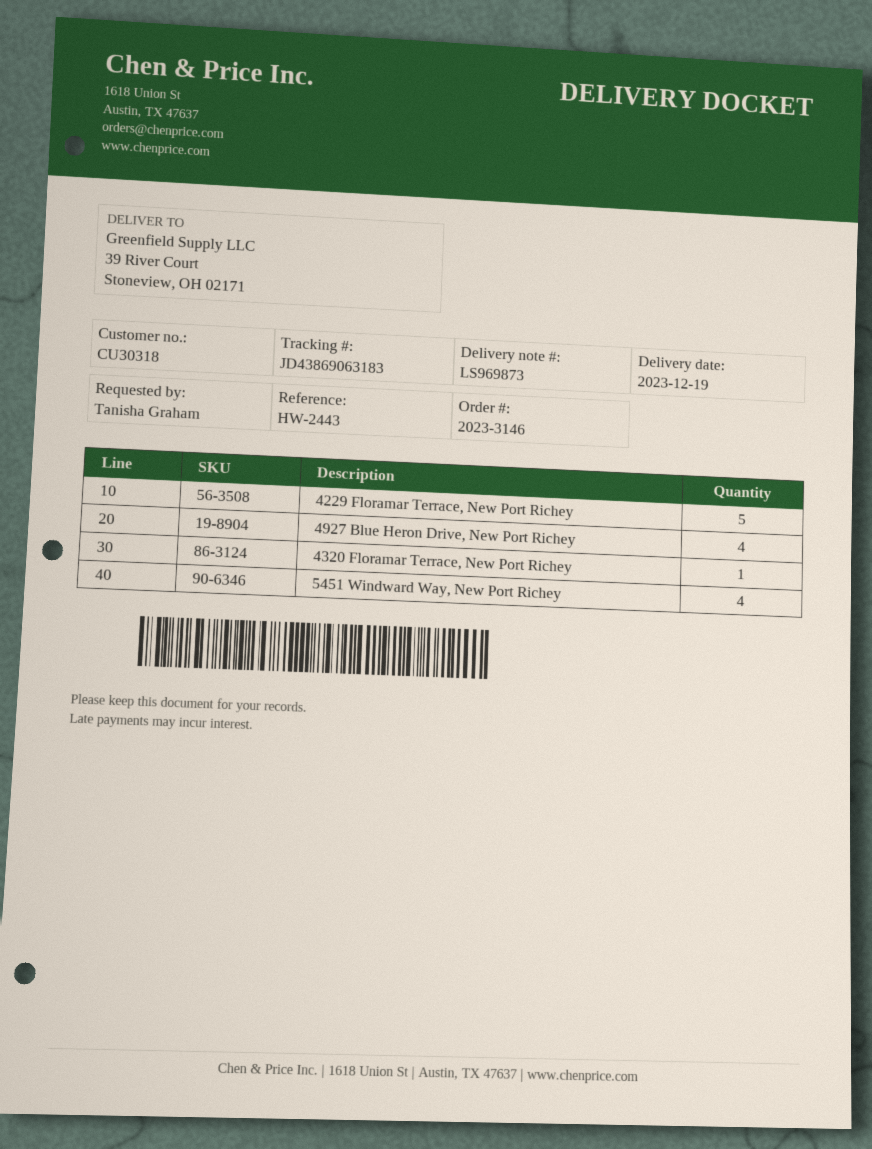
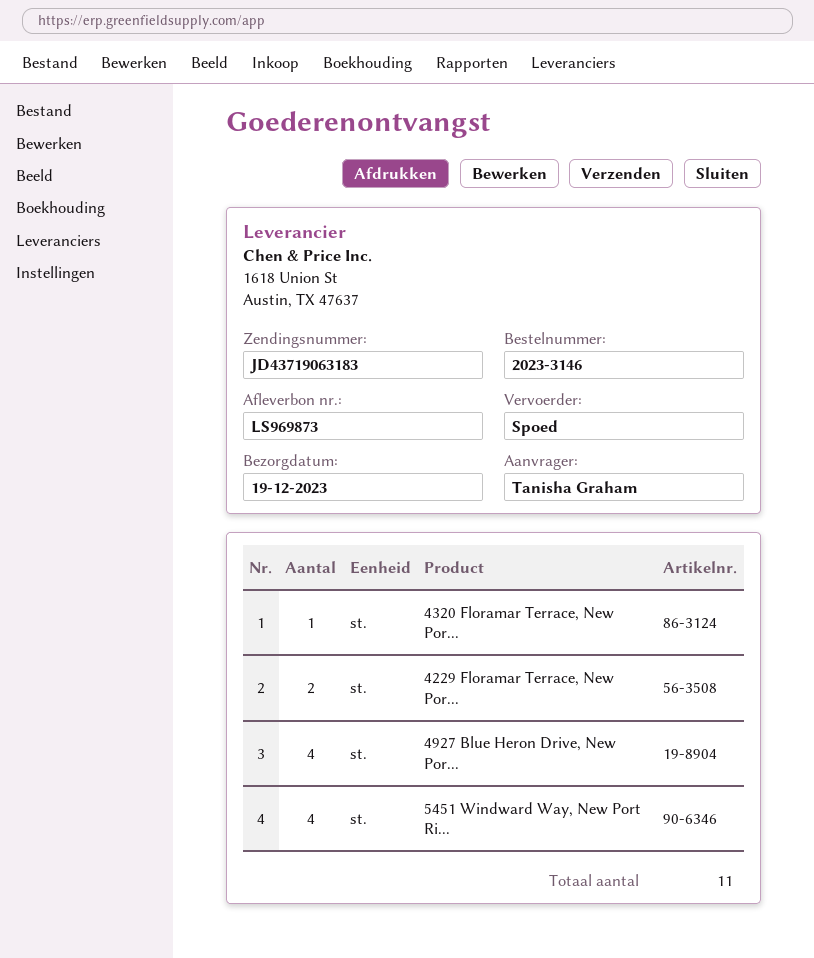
tracking number: JD43869063183 -> JD43719063183
4229 Floramar Terrace, New Port Richey: 5 -> 2

